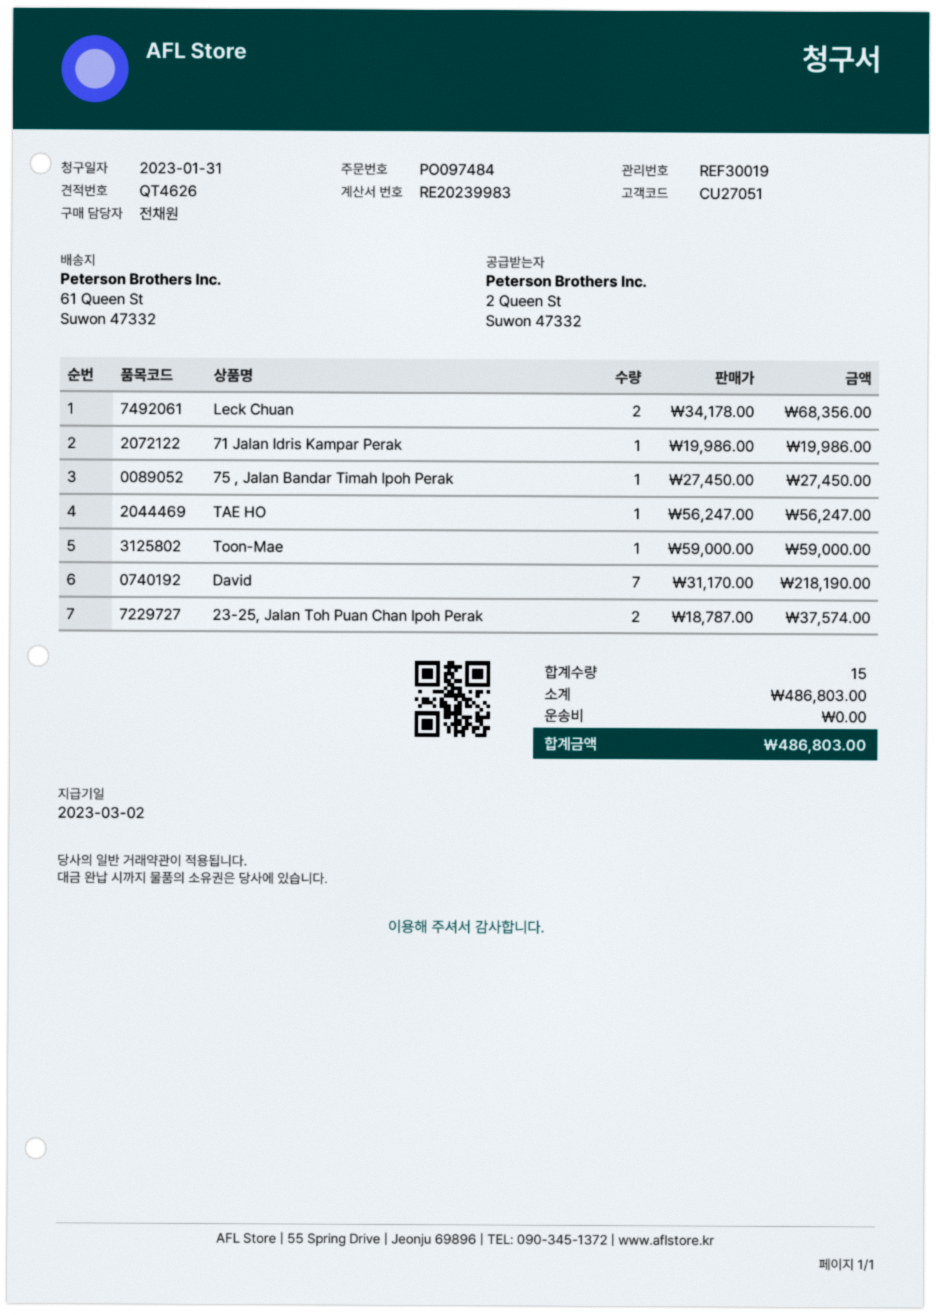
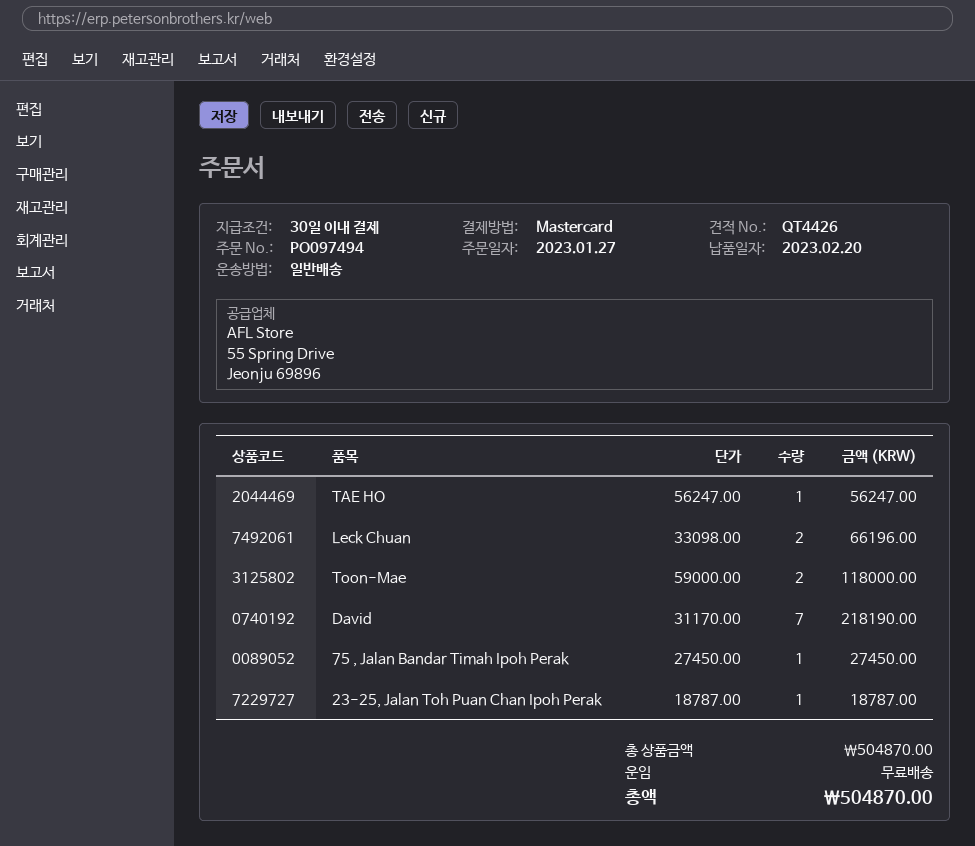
quote number: QT4626 -> QT4426
order number: PO097484 -> PO097494
Leck Chuan: 2 x 34178.00 = 68356.00 -> 2 x 33098.00 = 66196.00
71 Jalan Idris Kampar Perak: 1 x 19986.00 = 19986.00 -> none
Toon-Mae: 1 x 59000.00 = 59000.00 -> 2 x 59000.00 = 118000.00
23-25, Jalan Toh Puan Chan Ipoh Perak: 2 x 18787.00 = 37574.00 -> 1 x 18787.00 = 18787.00
subtotal: 486803.00 -> 504870.00
total: 486803.00 -> 504870.00

